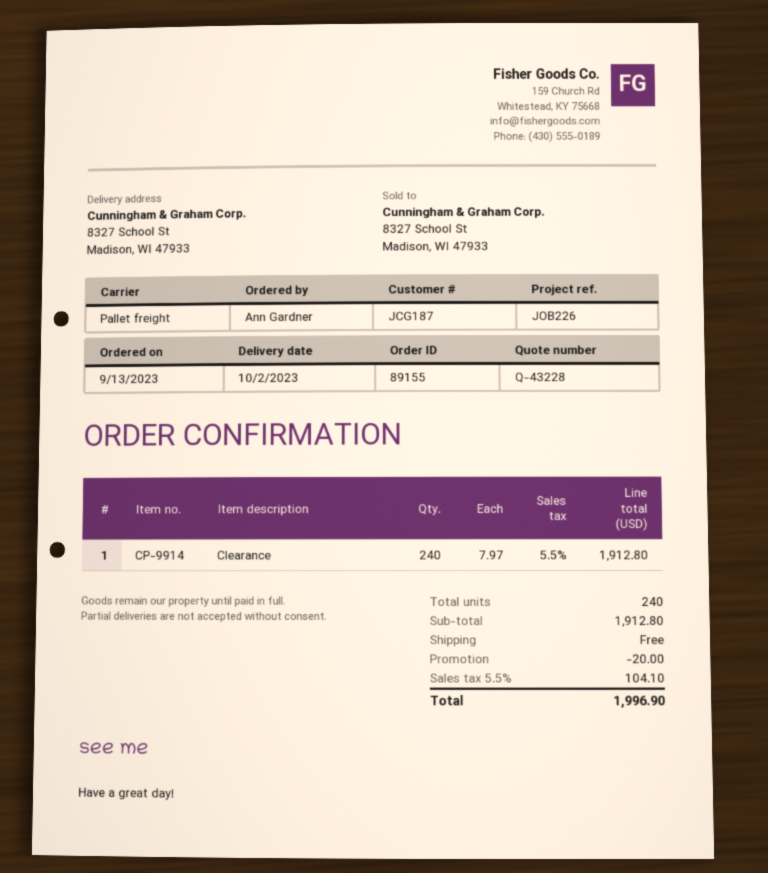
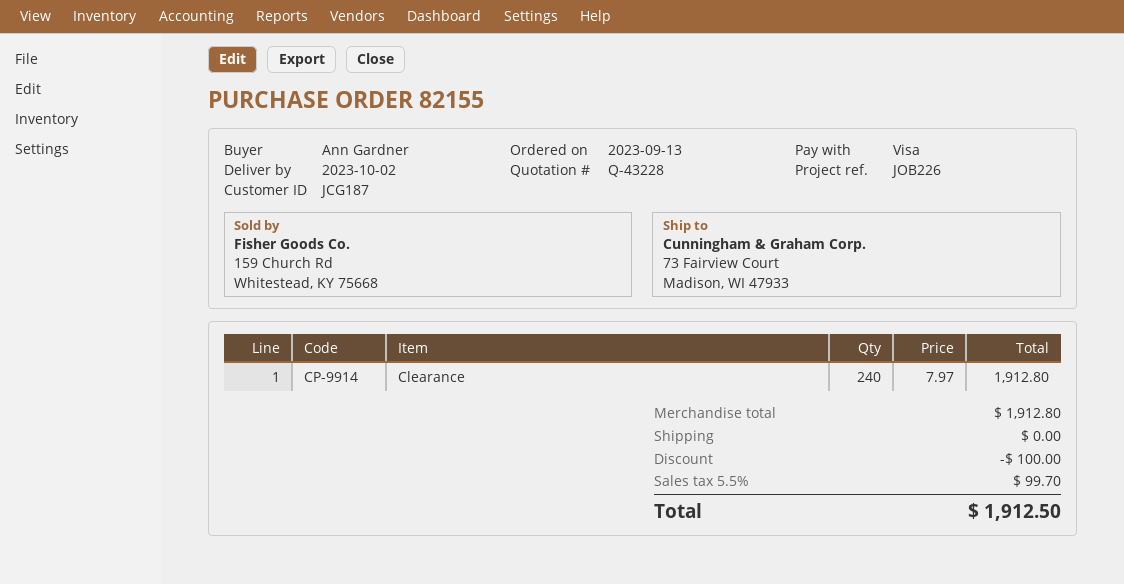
order number: 89155 -> 82155
ship to: 8327 School St, Madison, WI 47933 -> 73 Fairview Court, Madison, WI 47933
discount: 20.00 -> 100.00
tax: 5.5% = 104.10 -> 5.5% = 99.70
total: 1996.90 -> 1912.50

